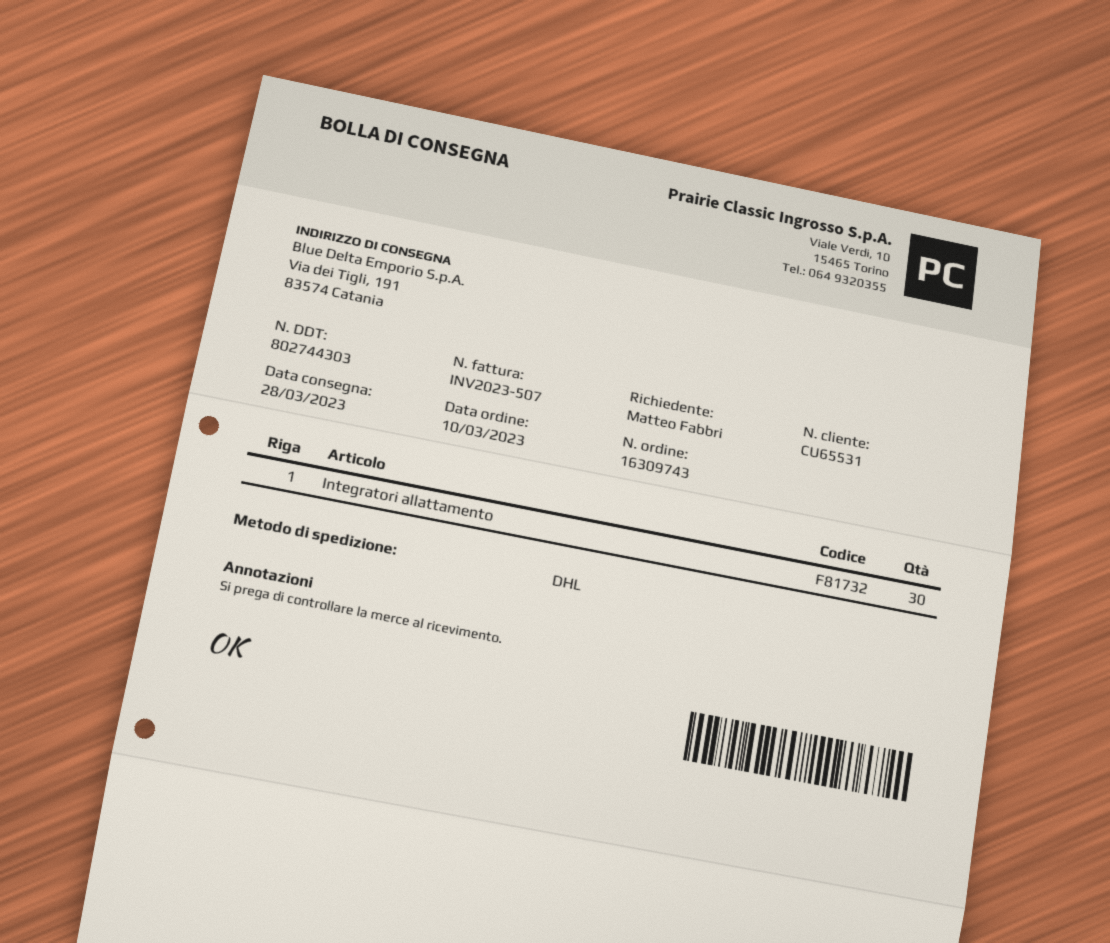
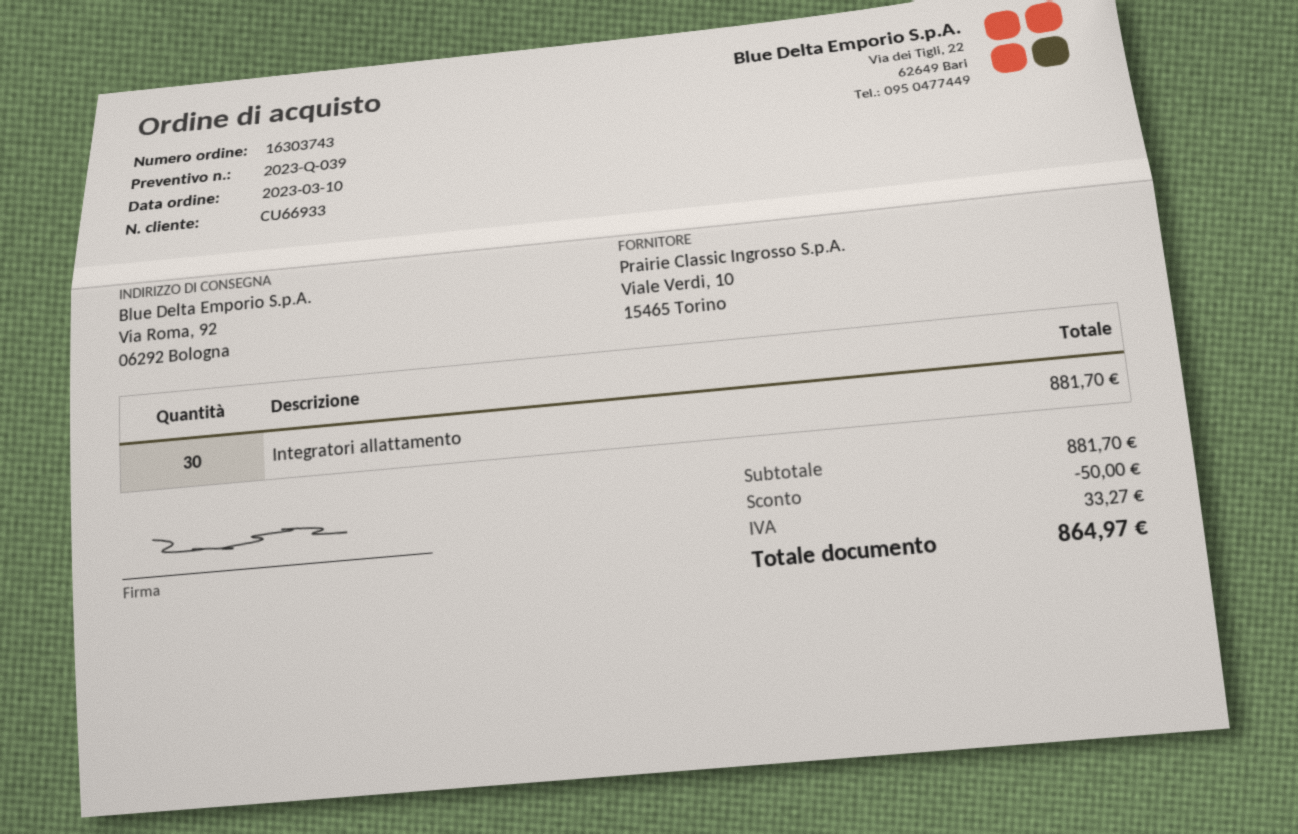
order number: 16309743 -> 16303743
customer number: CU65531 -> CU66933
ship to: Via dei Tigli, 191, 83574 Catania -> Via Roma, 92, 06292 Bologna

